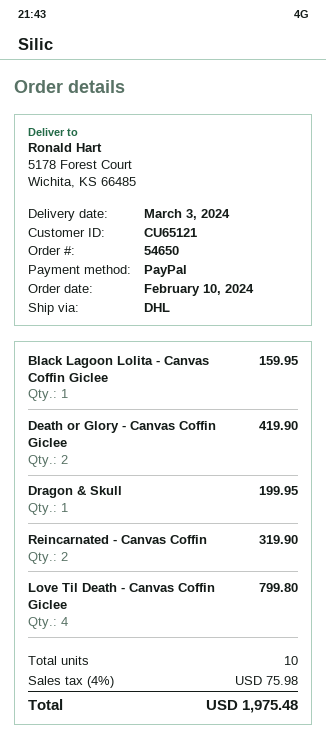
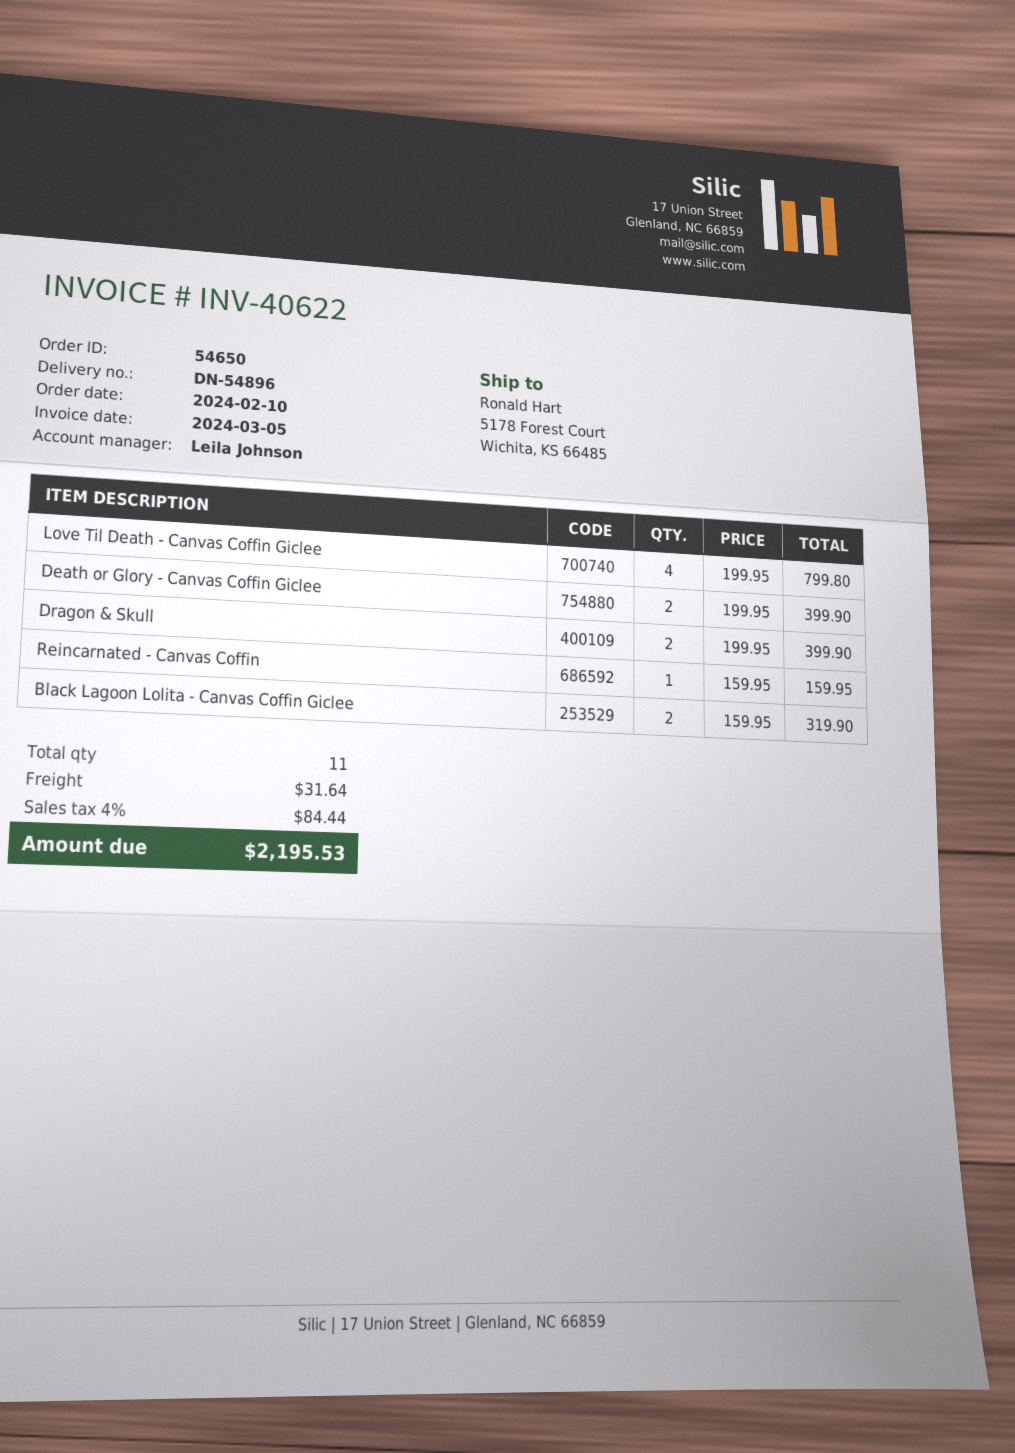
Black Lagoon Lolita - Canvas Coffin Giclee: 1 for 159.95 -> 2 for 319.90
Death or Glory - Canvas Coffin Giclee: 2 for 419.90 -> 2 for 399.90
Dragon & Skull: 1 for 199.95 -> 2 for 399.90
Reincarnated - Canvas Coffin: 2 for 319.90 -> 1 for 159.95
total quantity: 10 -> 11
shipping: none -> 31.64
tax: 4% = 75.98 -> 4% = 84.44
total: 1975.48 -> 2195.53

